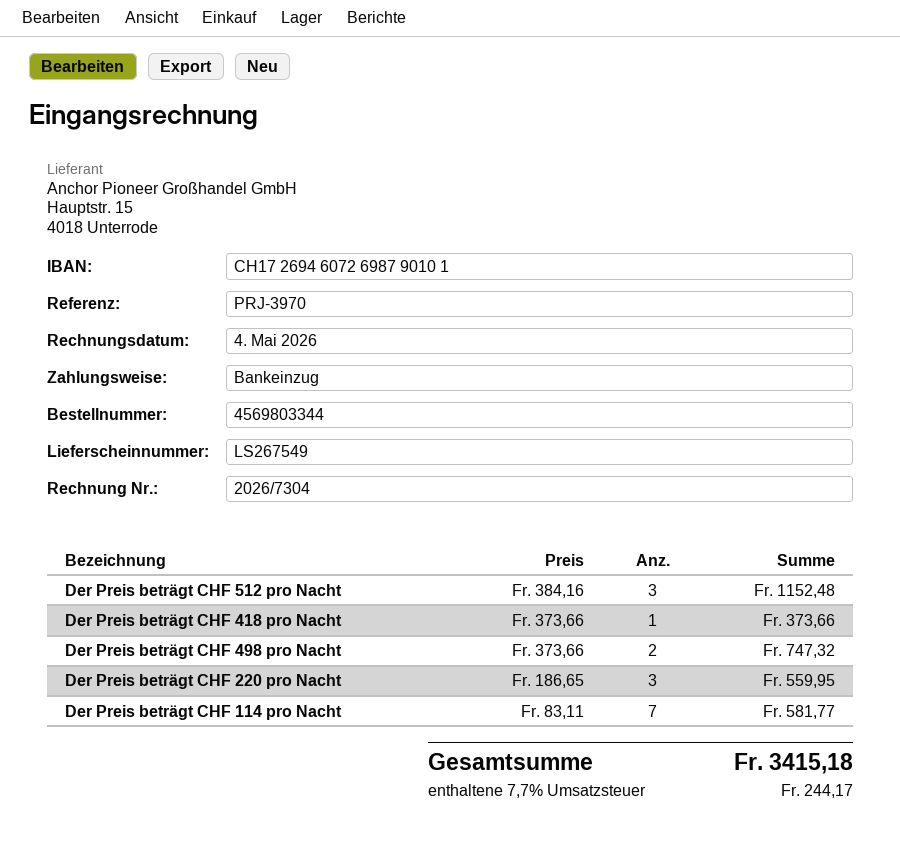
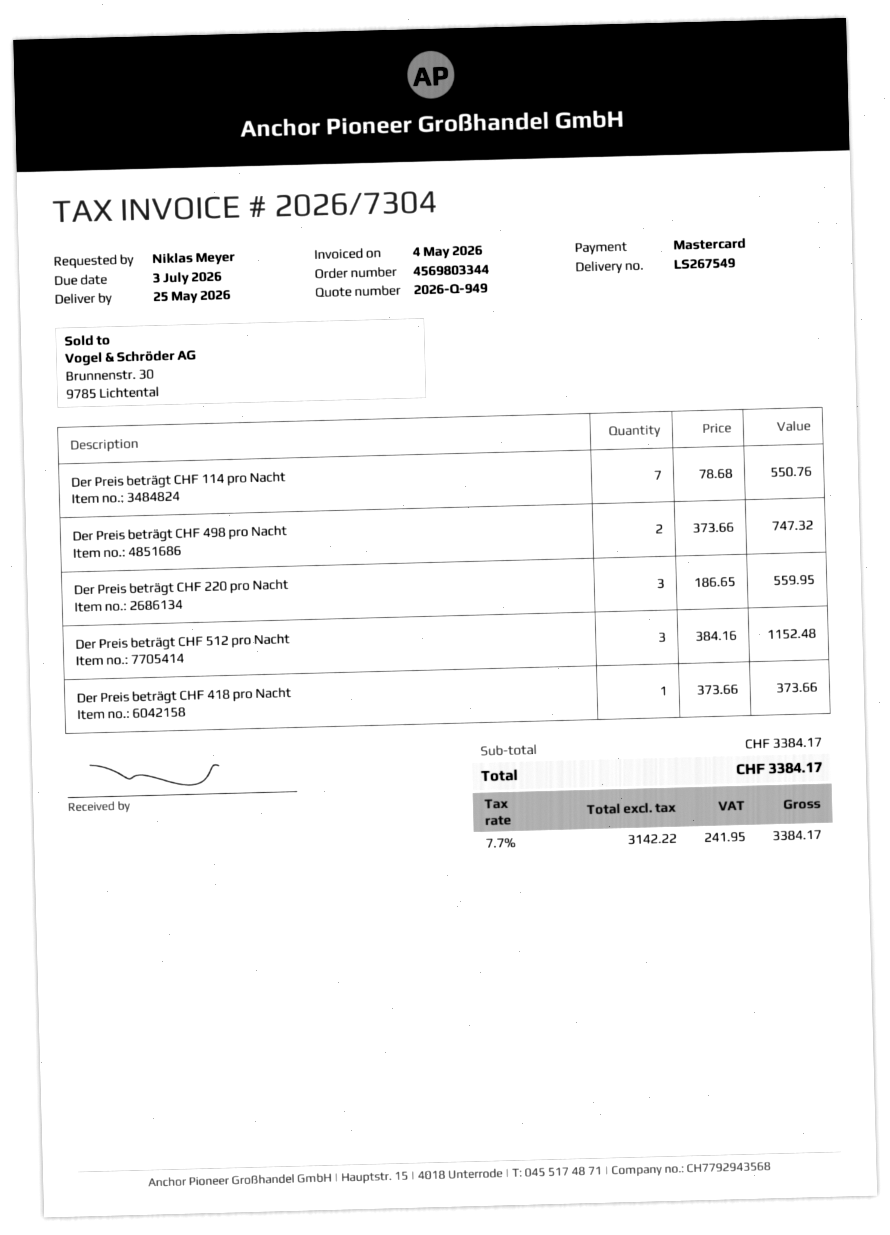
payment method: direct debit -> Mastercard
Der Preis beträgt CHF 114 pro Nacht: 7 x 83.11 = 581.77 -> 7 x 78.68 = 550.76
tax: 7.7% = 244.17 -> 7.7% = 241.95
total: 3415.18 -> 3384.17

